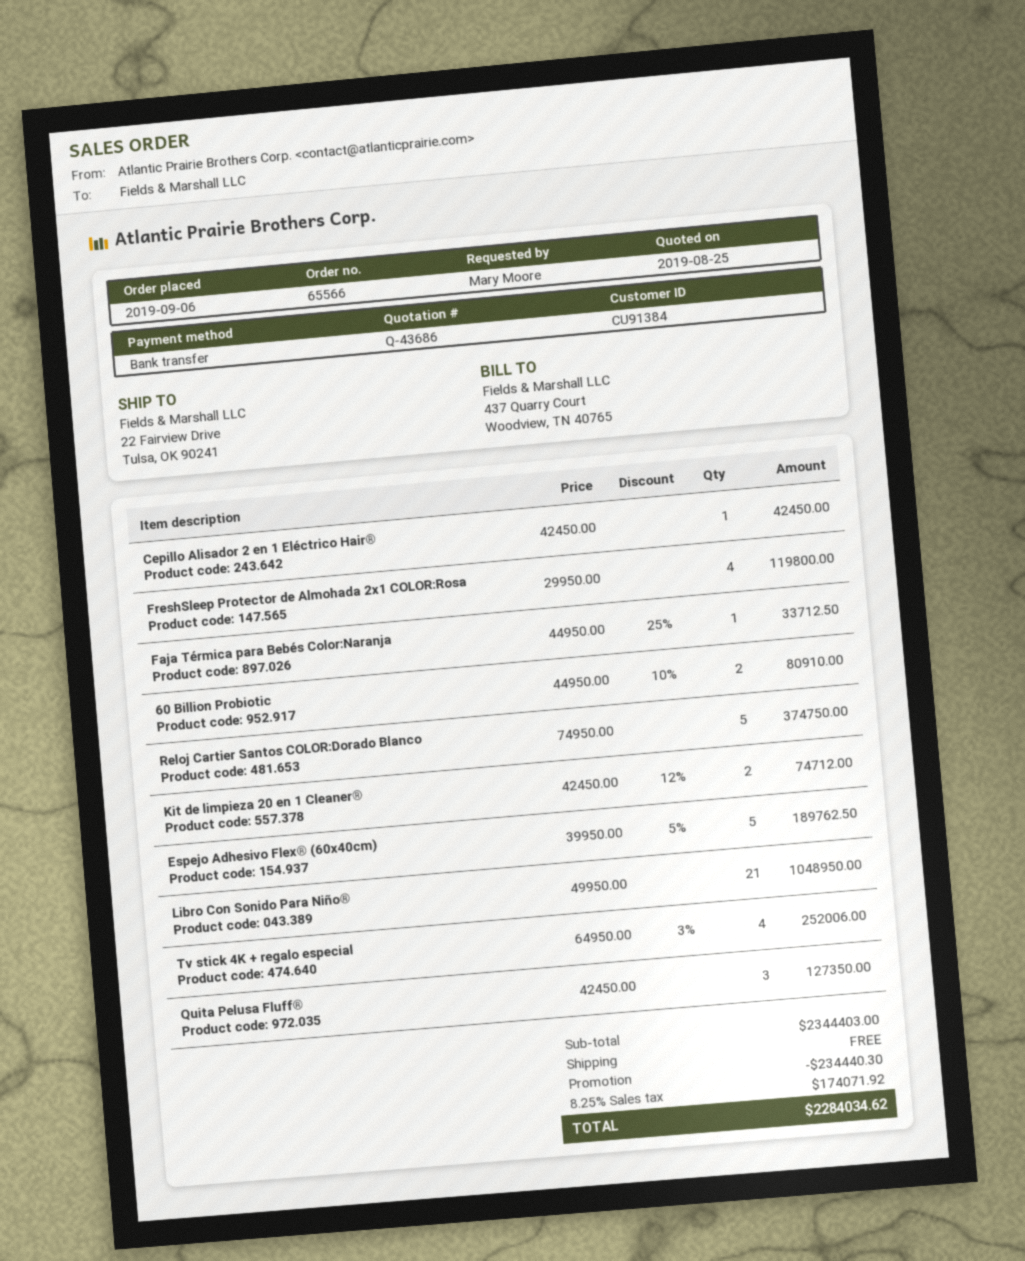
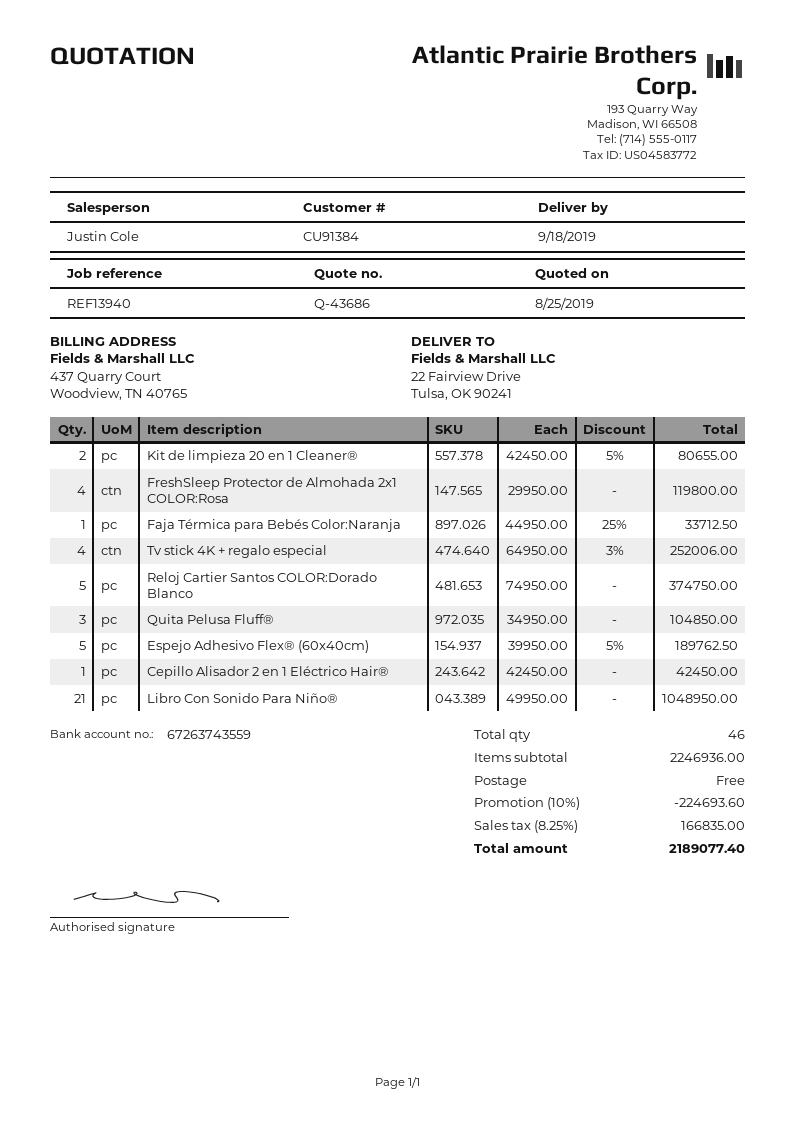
60 Billion Probiotic: 2 x 44950.00 - 10% = 80910.00 -> none
Kit de limpieza 20 en 1 Cleaner®: 2 x 42450.00 - 12% = 74712.00 -> 2 x 42450.00 - 5% = 80655.00
Quita Pelusa Fluff®: 3 x 42450.00 = 127350.00 -> 3 x 34950.00 = 104850.00
subtotal: 2344403.00 -> 2246936.00
discount: 234440.30 -> 224693.60
tax: 8.25% = 174071.92 -> 8.25% = 166835.00
total: 2284034.62 -> 2189077.40

